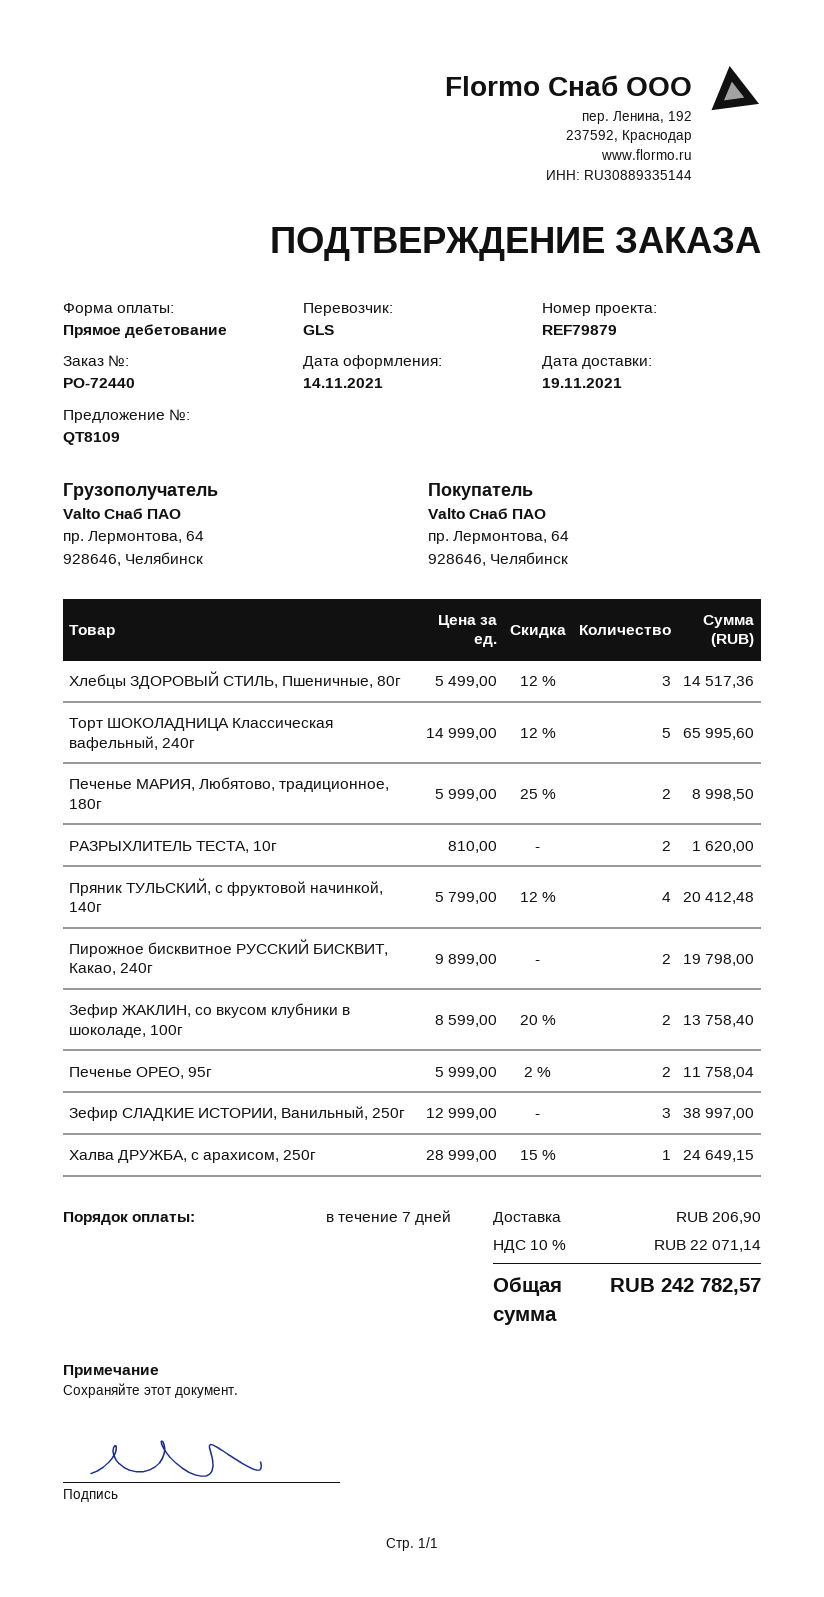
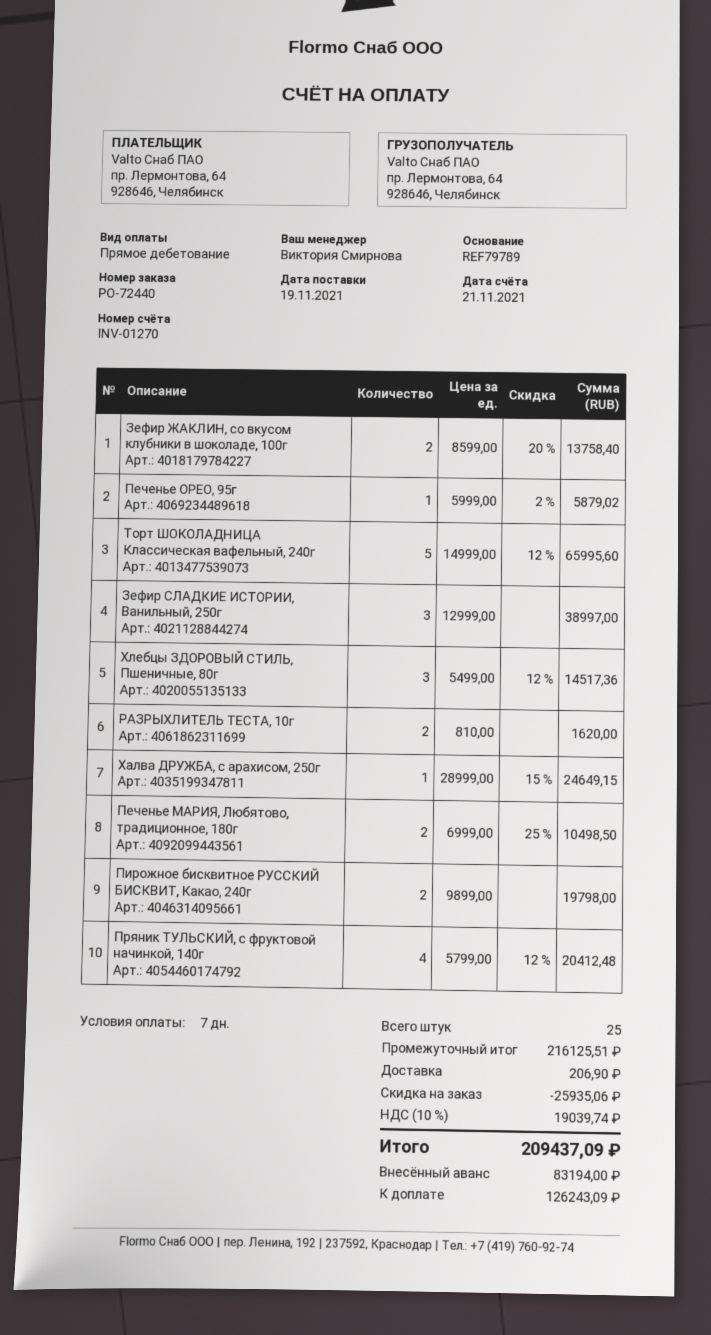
reference: REF79879 -> REF79789
Печенье МАРИЯ, Любятово, традиционное, 180г: 2 x 5999.00 - 25% = 8998.50 -> 2 x 6999.00 - 25% = 10498.50
Печенье ОРЕО, 95г: 2 x 5999.00 - 2% = 11758.04 -> 1 x 5999.00 - 2% = 5879.02
discount: none -> 25935.06
tax: 10% = 22071.14 -> 10% = 19039.74
total: 242782.57 -> 209437.09

